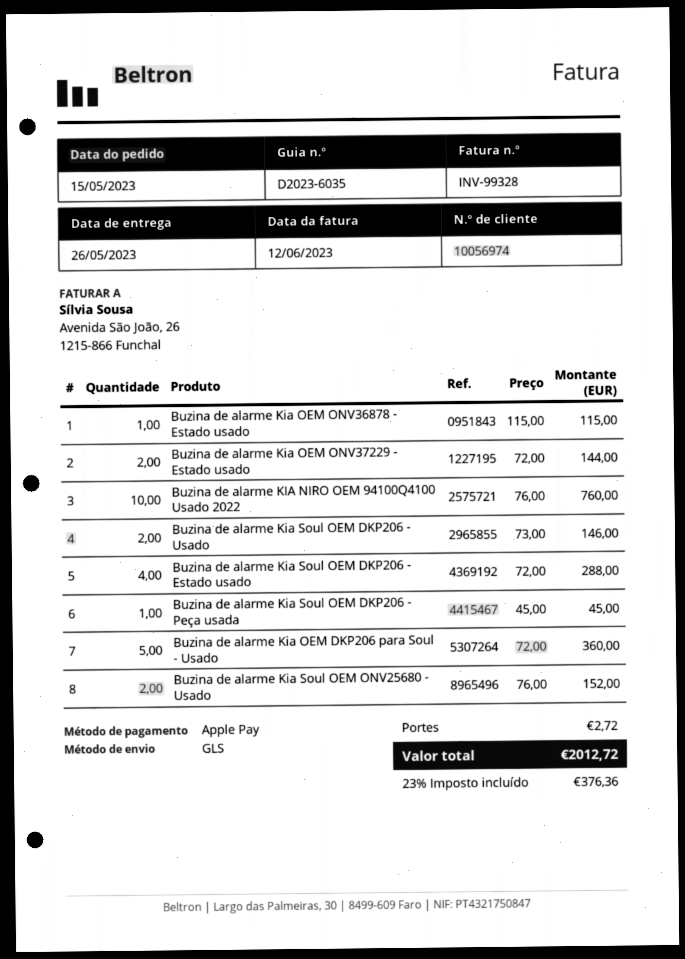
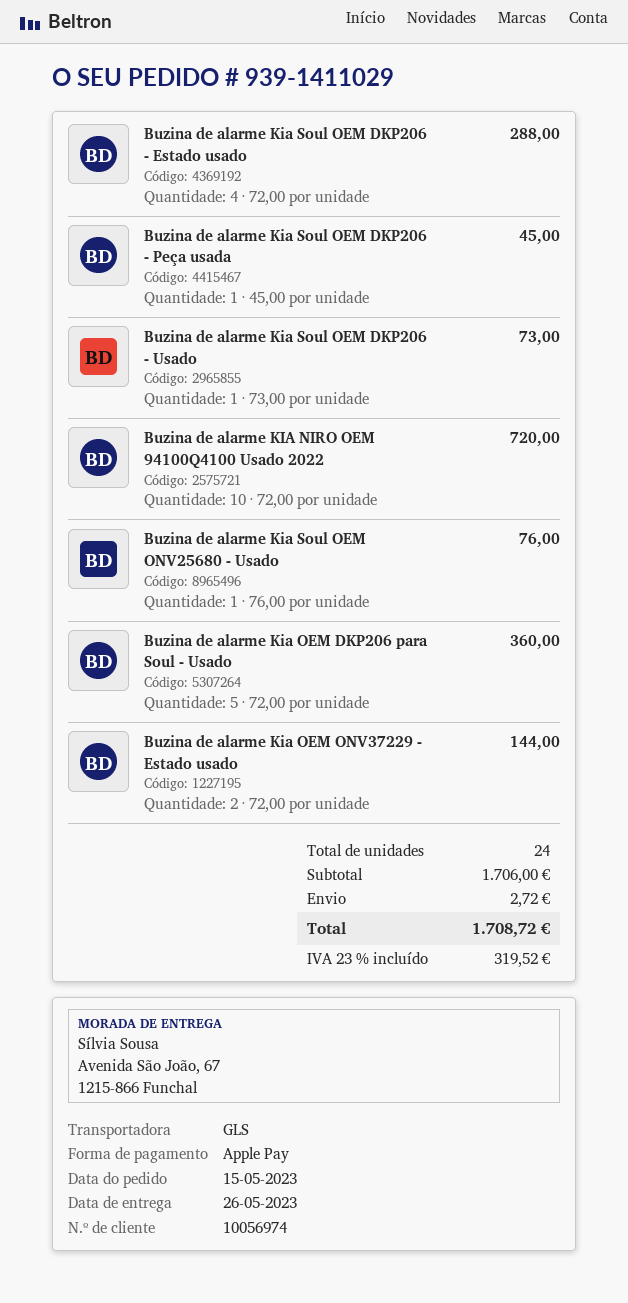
Buzina de alarme Kia OEM ONV36878 - Estado usado: 1 x 115.00 = 115.00 -> none
Buzina de alarme KIA NIRO OEM 94100Q4100 Usado 2022: 10 x 76.00 = 760.00 -> 10 x 72.00 = 720.00
Buzina de alarme Kia Soul OEM DKP206 - Usado: 2 x 73.00 = 146.00 -> 1 x 73.00 = 73.00
Buzina de alarme Kia Soul OEM ONV25680 - Usado: 2 x 76.00 = 152.00 -> 1 x 76.00 = 76.00
tax: 23% = 376.36 -> 23% = 319.52
total: 2012.72 -> 1708.72

